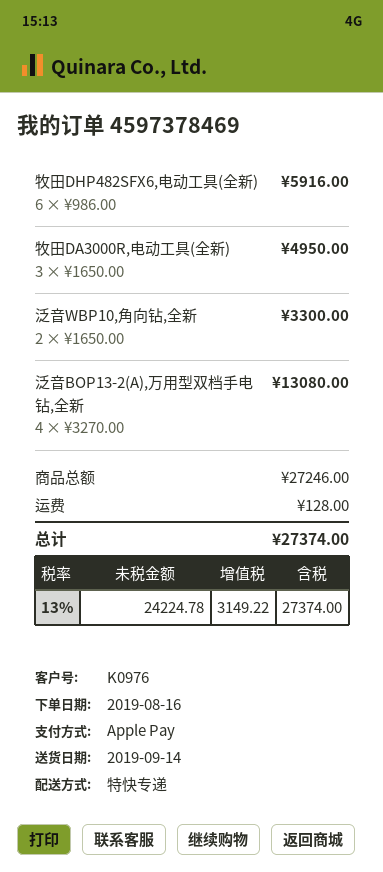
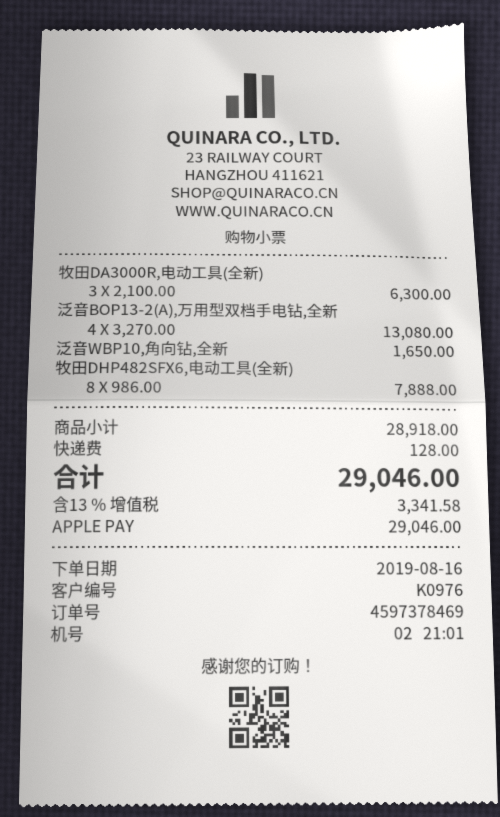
牧田DHP482SFX6,电动工具(全新): 6 x 986.00 = 5916.00 -> 8 x 986.00 = 7888.00
牧田DA3000R,电动工具(全新): 3 x 1650.00 = 4950.00 -> 3 x 2100.00 = 6300.00
泛音WBP10,角向钻,全新: 2 x 1650.00 = 3300.00 -> 1 x 1650.00 = 1650.00
subtotal: 27246.00 -> 28918.00
tax: 13% = 3149.22 -> 13% = 3341.58
total: 27374.00 -> 29046.00

